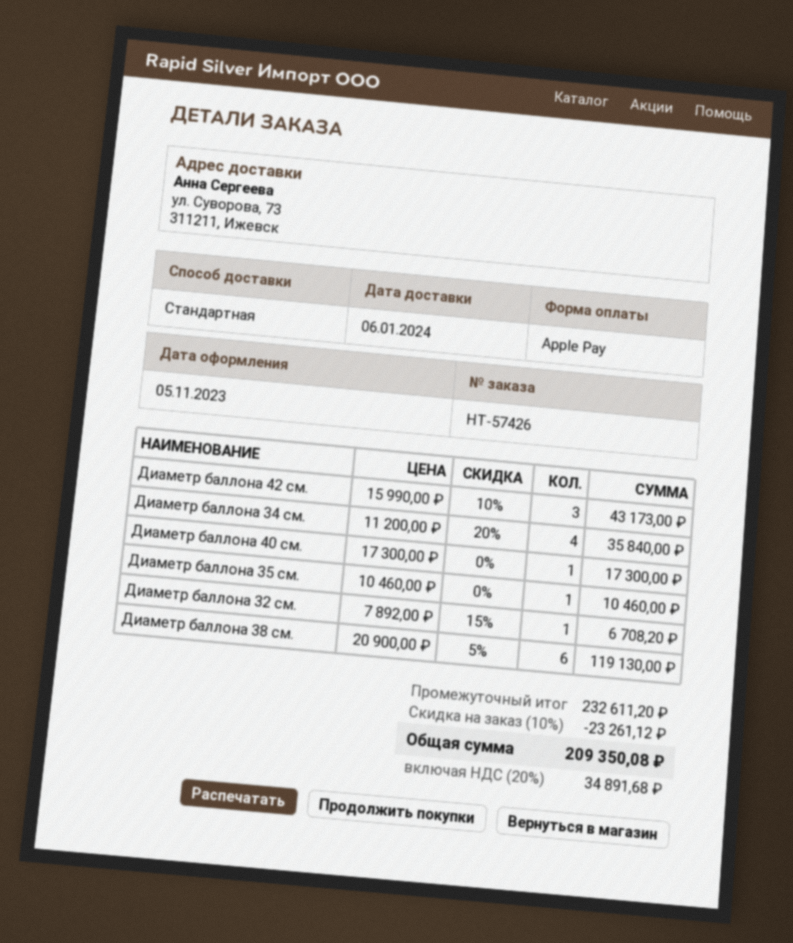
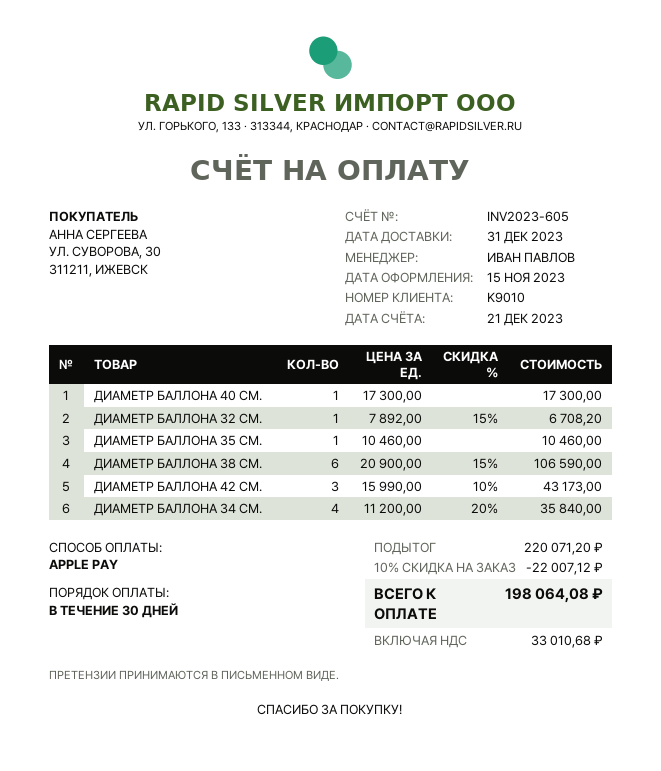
order date: 2023-11-05 -> 2023-11-15
delivery date: 2024-01-06 -> 2023-12-31
Диаметр баллона 38 см.: 6 x 20900.00 - 5% = 119130.00 -> 6 x 20900.00 - 15% = 106590.00
subtotal: 232611.20 -> 220071.20
discount: 10% = 23261.12 -> 10% = 22007.12
tax: 34891.68 -> 33010.68
total: 209350.08 -> 198064.08

